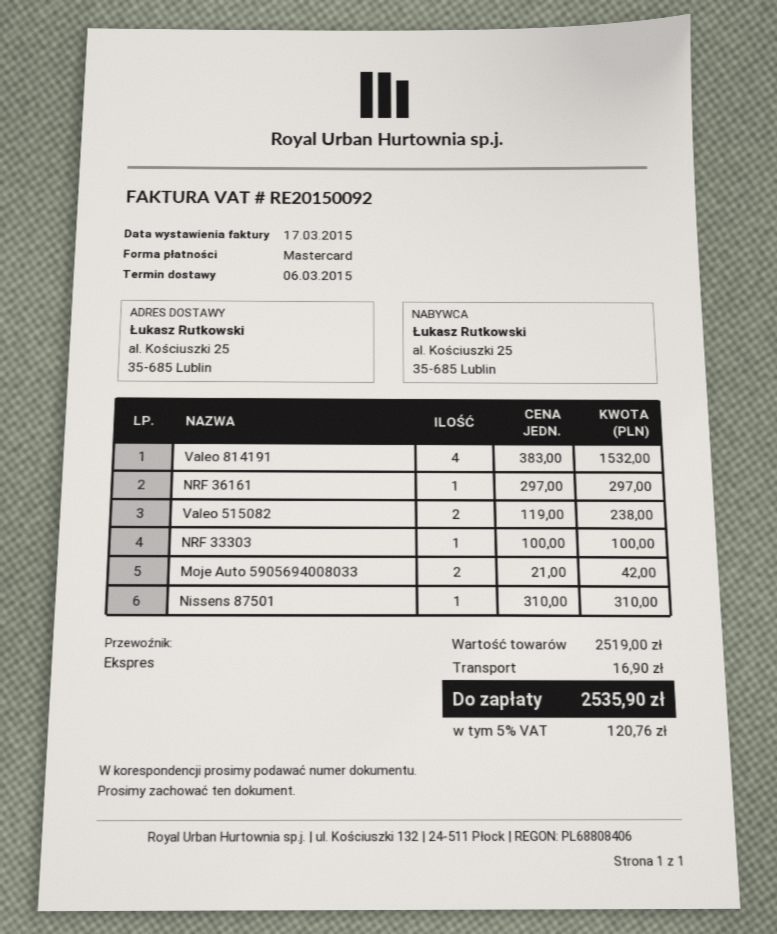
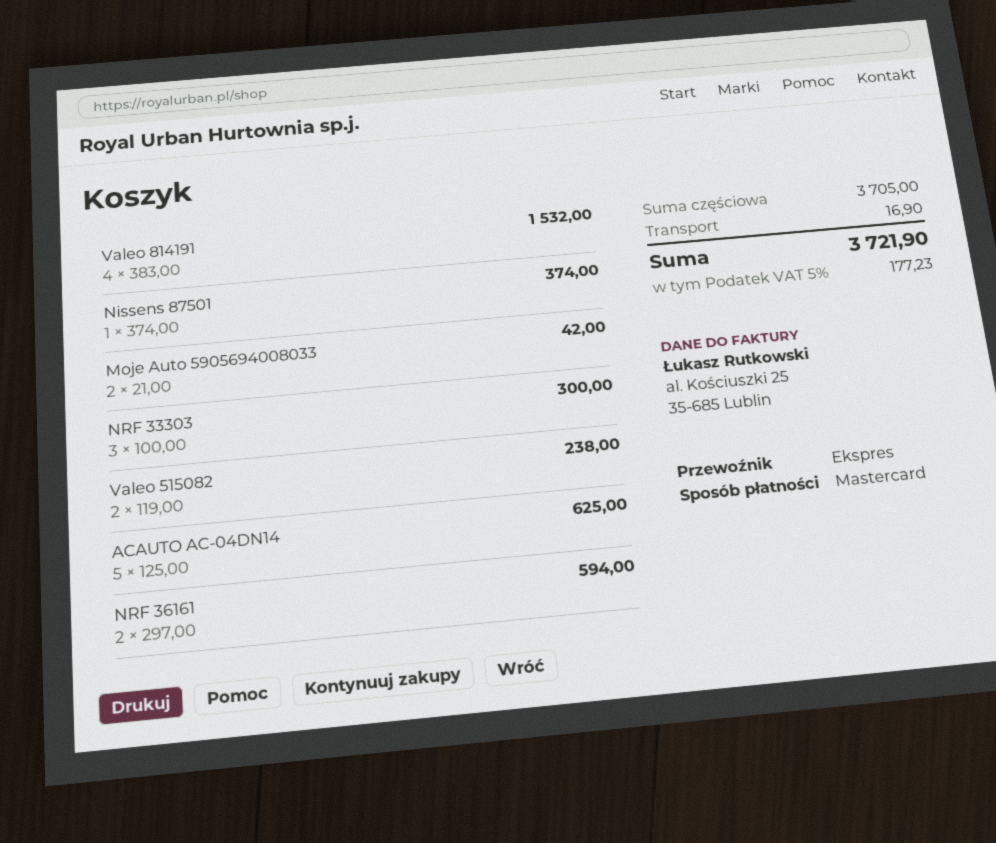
NRF 36161: 1 x 297.00 = 297.00 -> 2 x 297.00 = 594.00
NRF 33303: 1 x 100.00 = 100.00 -> 3 x 100.00 = 300.00
Nissens 87501: 1 x 310.00 = 310.00 -> 1 x 374.00 = 374.00
ACAUTO AC-04DN14: none -> 5 x 125.00 = 625.00
subtotal: 2519.00 -> 3705.00
tax: 5% = 120.76 -> 5% = 177.23
total: 2535.90 -> 3721.90

